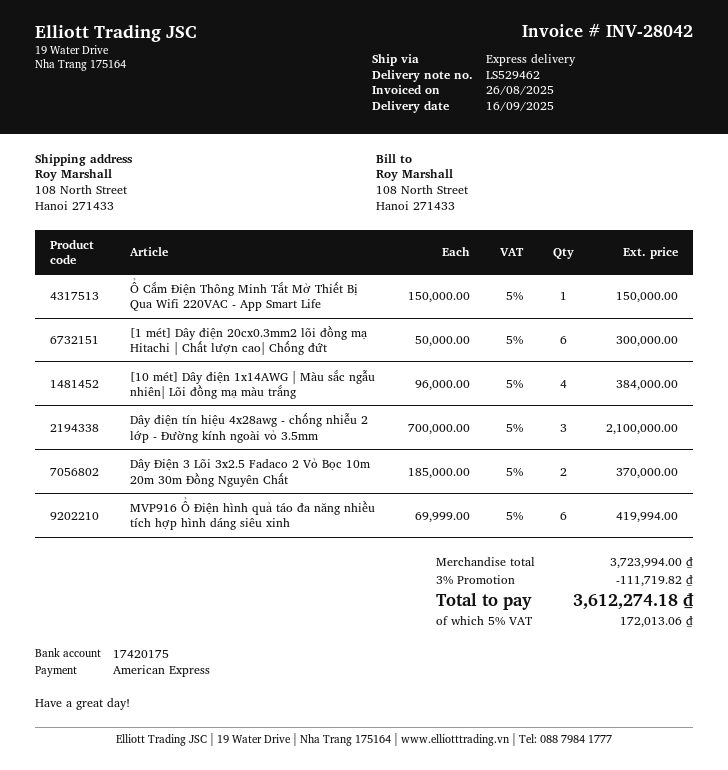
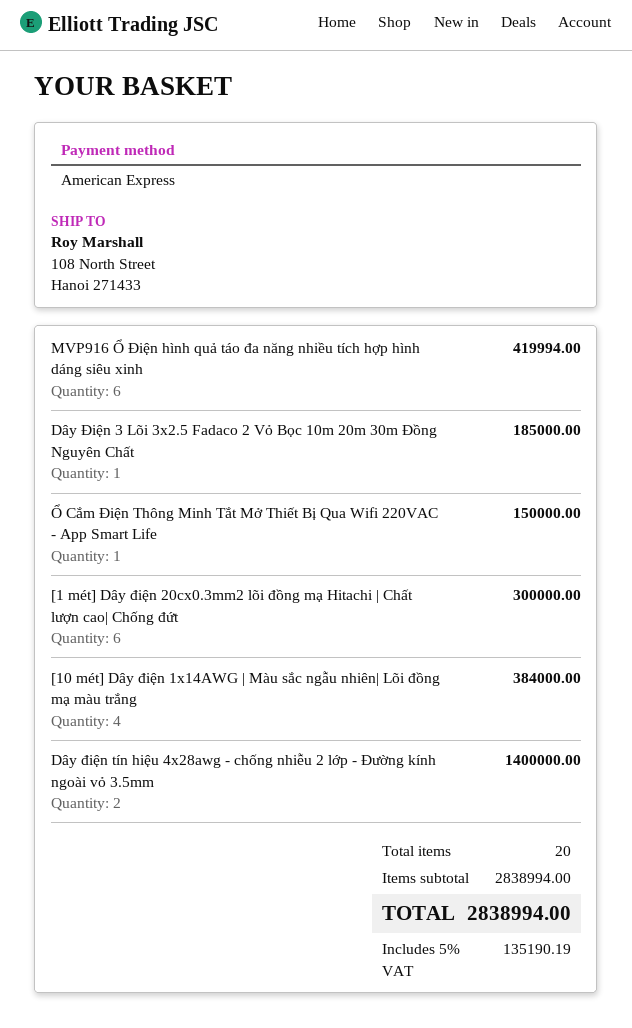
Dây điện tín hiệu 4x28awg - chống nhiễu 2 lớp - Đường kính ngoài vỏ 3.5mm: 3 for 2100000.00 -> 2 for 1400000.00
Dây Điện 3 Lõi 3x2.5 Fadaco 2 Vỏ Bọc 10m 20m 30m Đồng Nguyên Chất: 2 for 370000.00 -> 1 for 185000.00
subtotal: 3723994.00 -> 2838994.00
discount: 3% = 111719.82 -> none
tax: 5% = 172013.06 -> 5% = 135190.19
total: 3612274.18 -> 2838994.00

